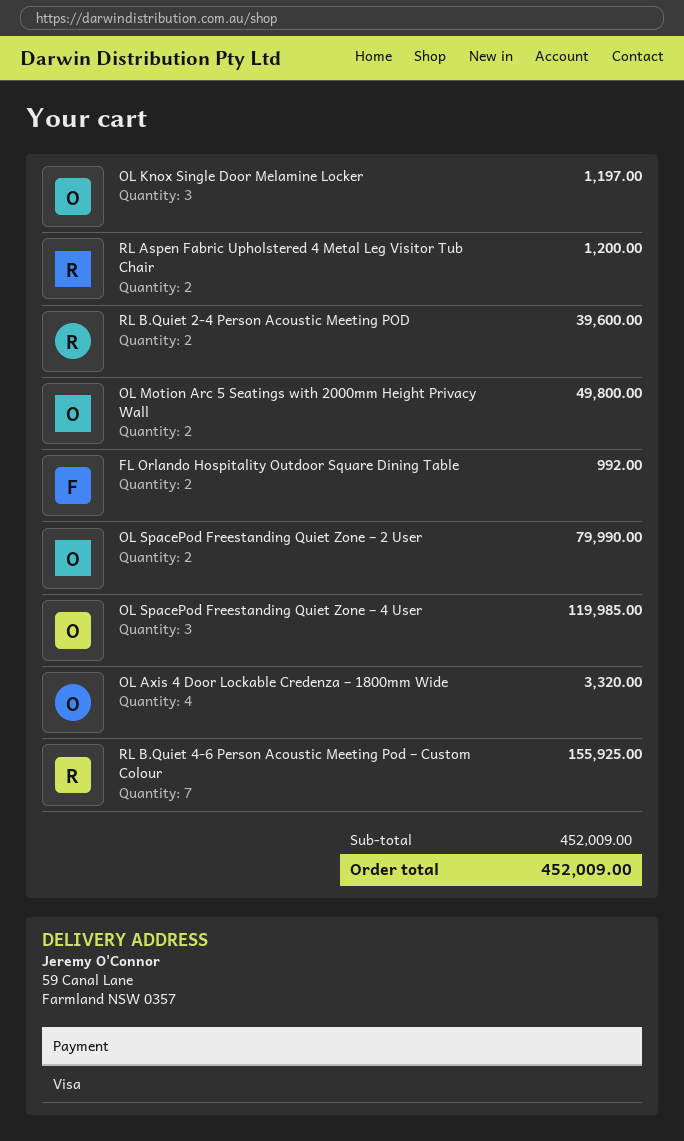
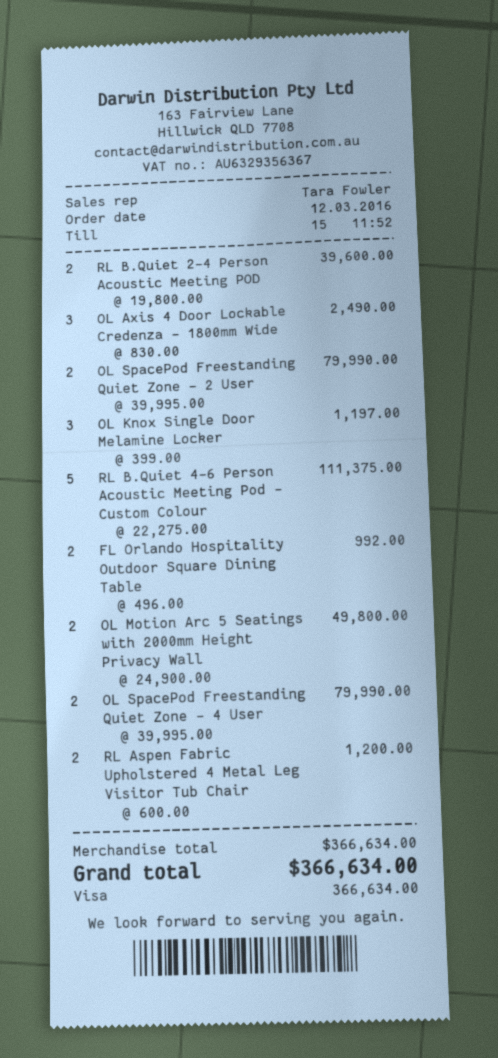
OL SpacePod Freestanding Quiet Zone – 4 User: 3 for 119985.00 -> 2 for 79990.00
OL Axis 4 Door Lockable Credenza – 1800mm Wide: 4 for 3320.00 -> 3 for 2490.00
RL B.Quiet 4-6 Person Acoustic Meeting Pod – Custom Colour: 7 for 155925.00 -> 5 for 111375.00
subtotal: 452009.00 -> 366634.00
total: 452009.00 -> 366634.00

